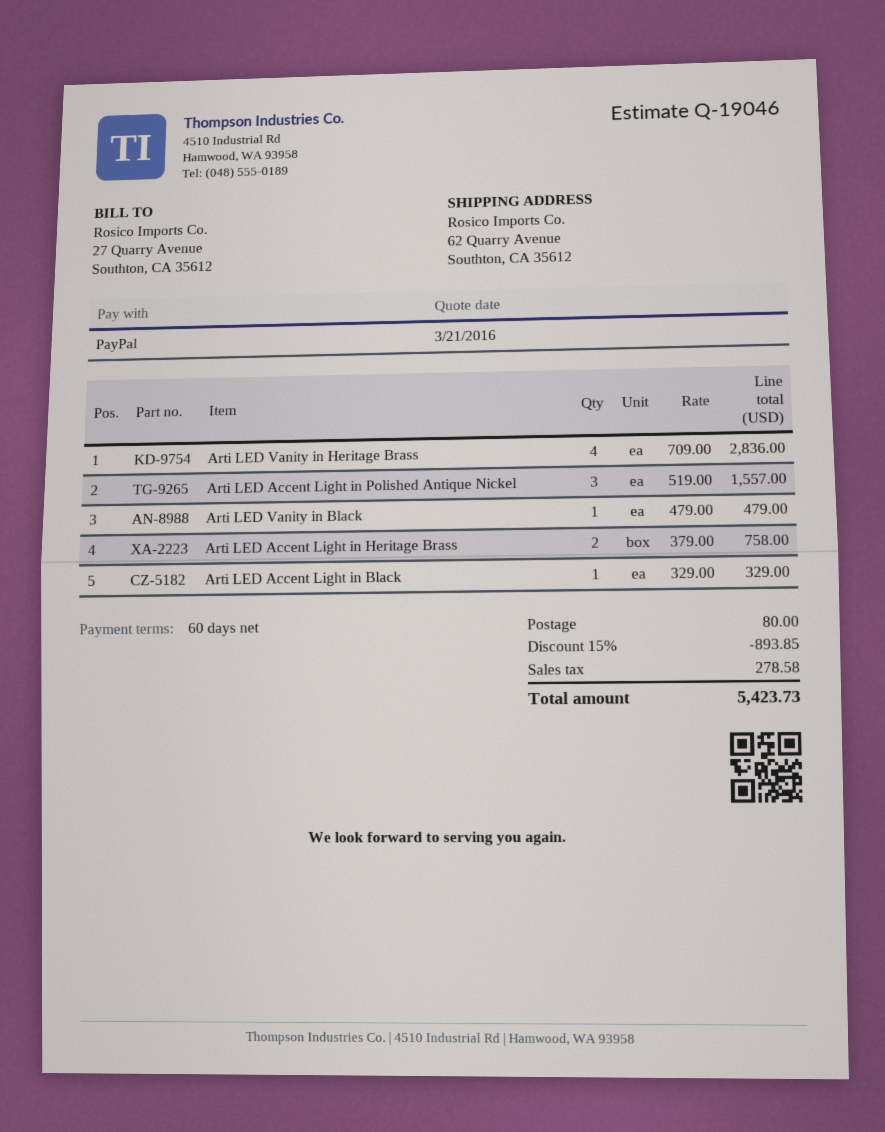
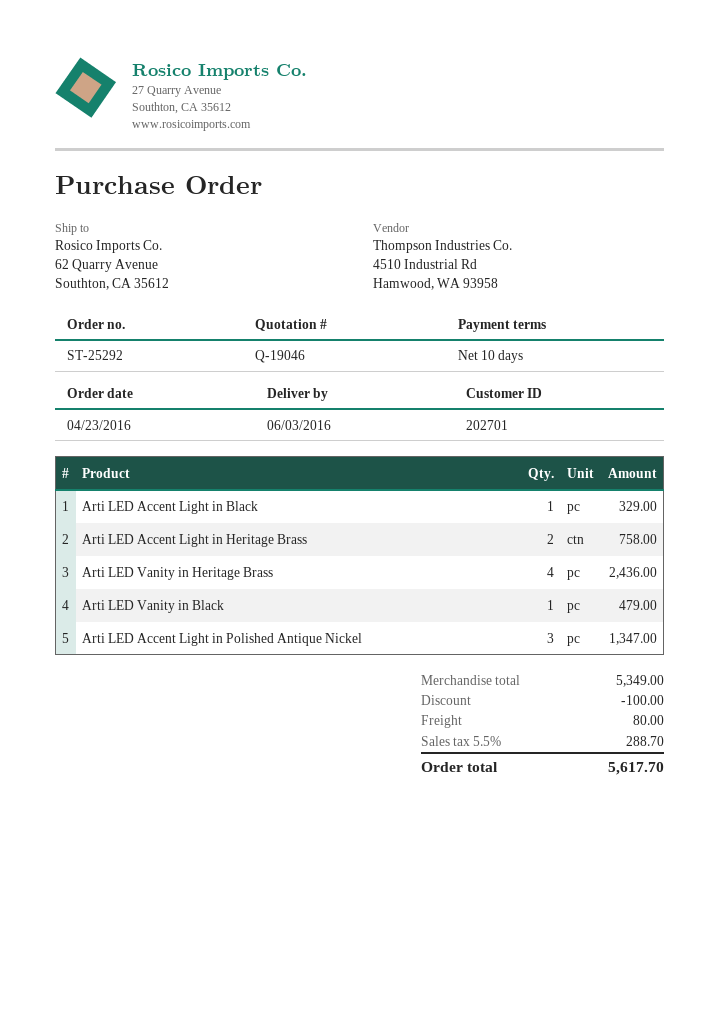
payment terms: 60 days -> 10 days
Arti LED Vanity in Heritage Brass: 4 for 2836.00 -> 4 for 2436.00
Arti LED Accent Light in Polished Antique Nickel: 3 for 1557.00 -> 3 for 1347.00
discount: 893.85 -> 100.00
tax: 278.58 -> 288.70
total: 5423.73 -> 5617.70

